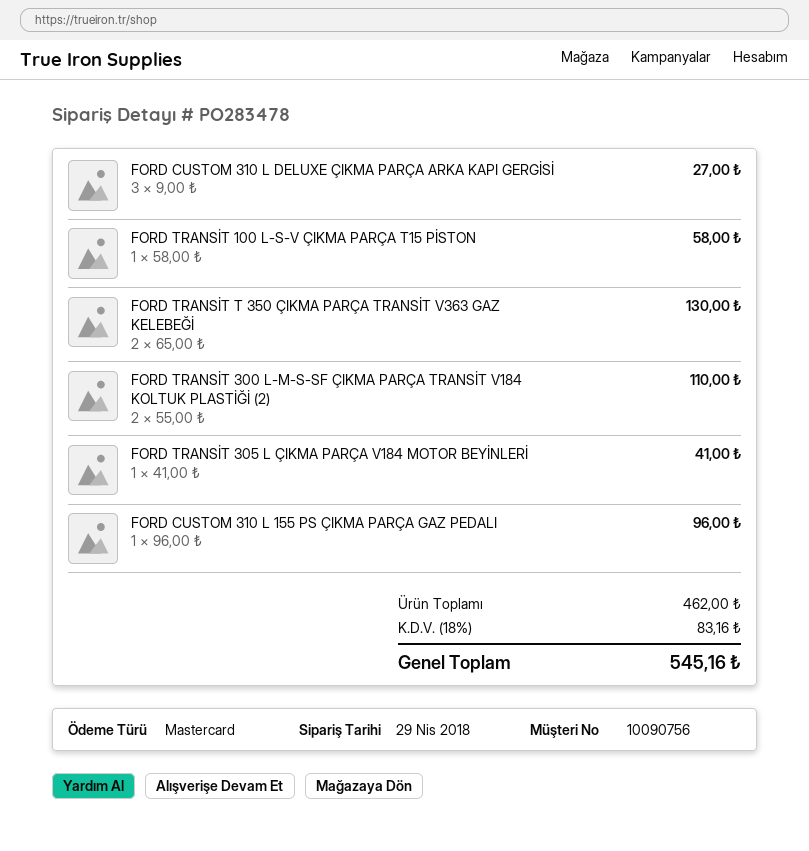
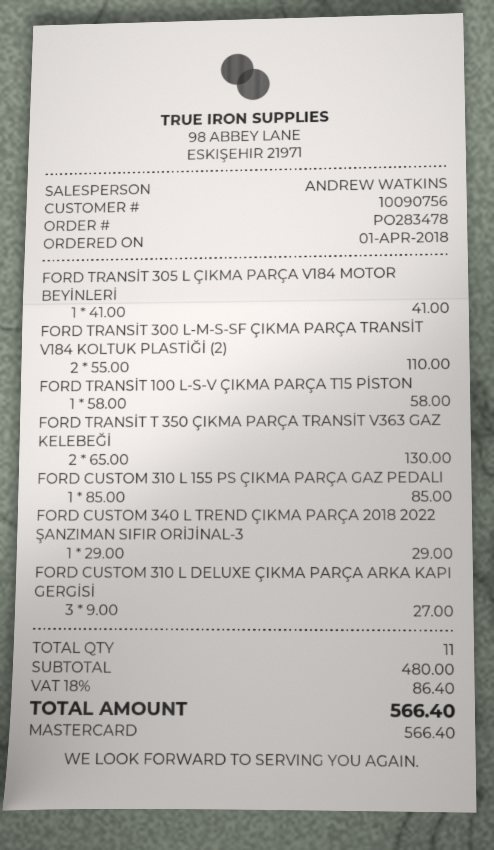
order date: 2018-04-29 -> 2018-04-01
FORD CUSTOM 310 L 155 PS ÇIKMA PARÇA GAZ PEDALI: 1 x 96.00 = 96.00 -> 1 x 85.00 = 85.00
FORD CUSTOM 340 L TREND ÇIKMA PARÇA 2018 2022 ŞANZIMAN SIFIR ORİJİNAL-3: none -> 1 x 29.00 = 29.00
subtotal: 462.00 -> 480.00
tax: 18% = 83.16 -> 18% = 86.40
total: 545.16 -> 566.40

